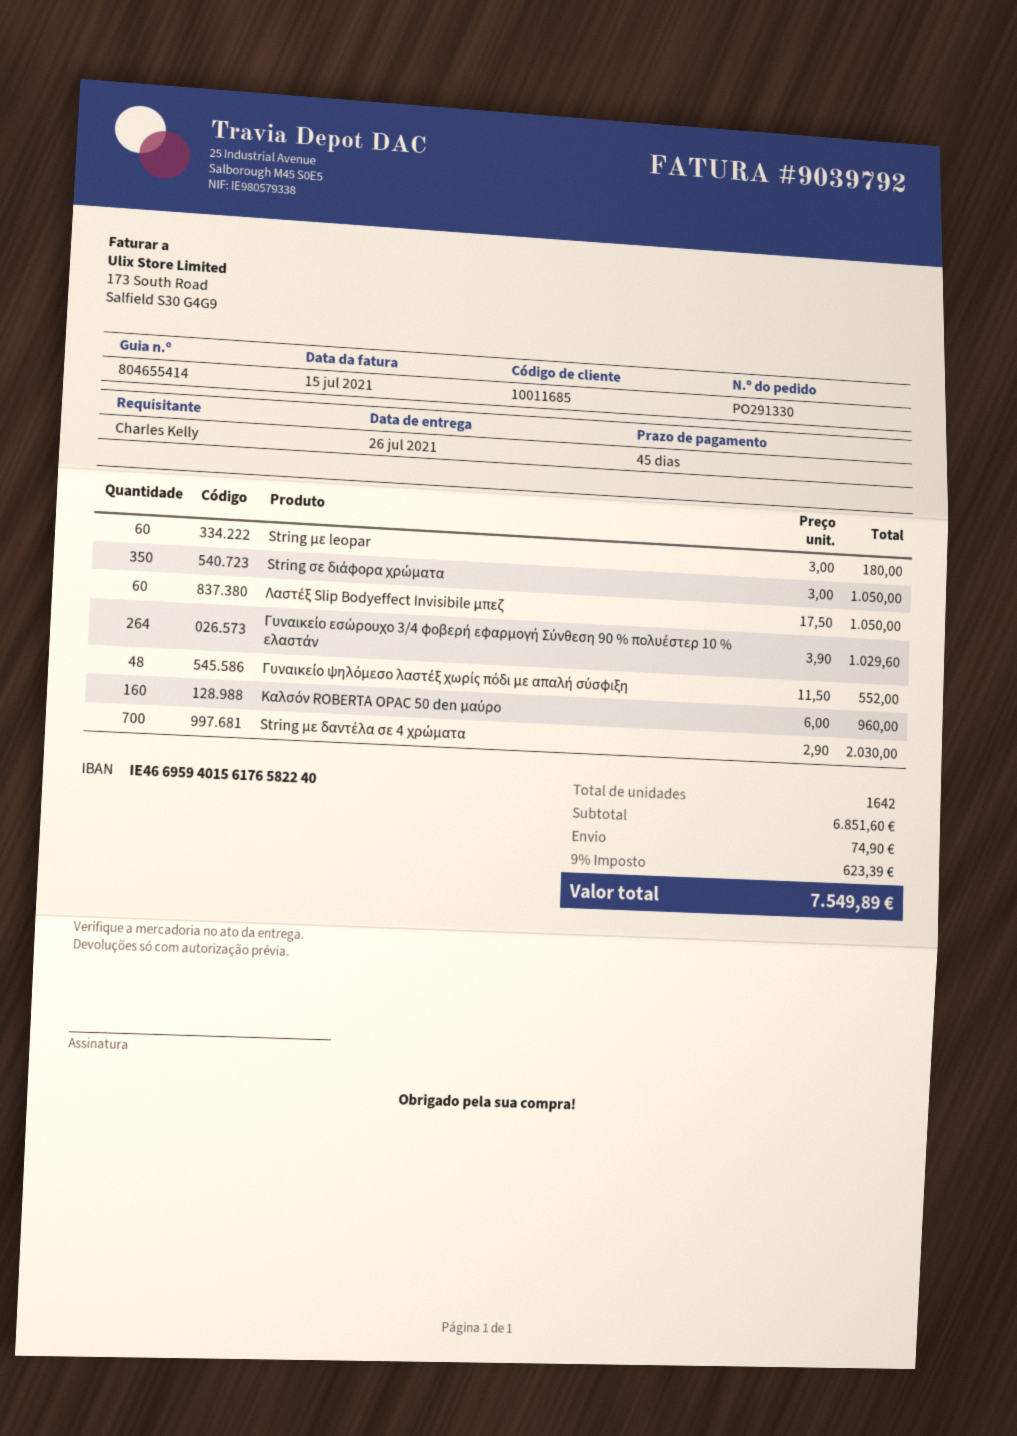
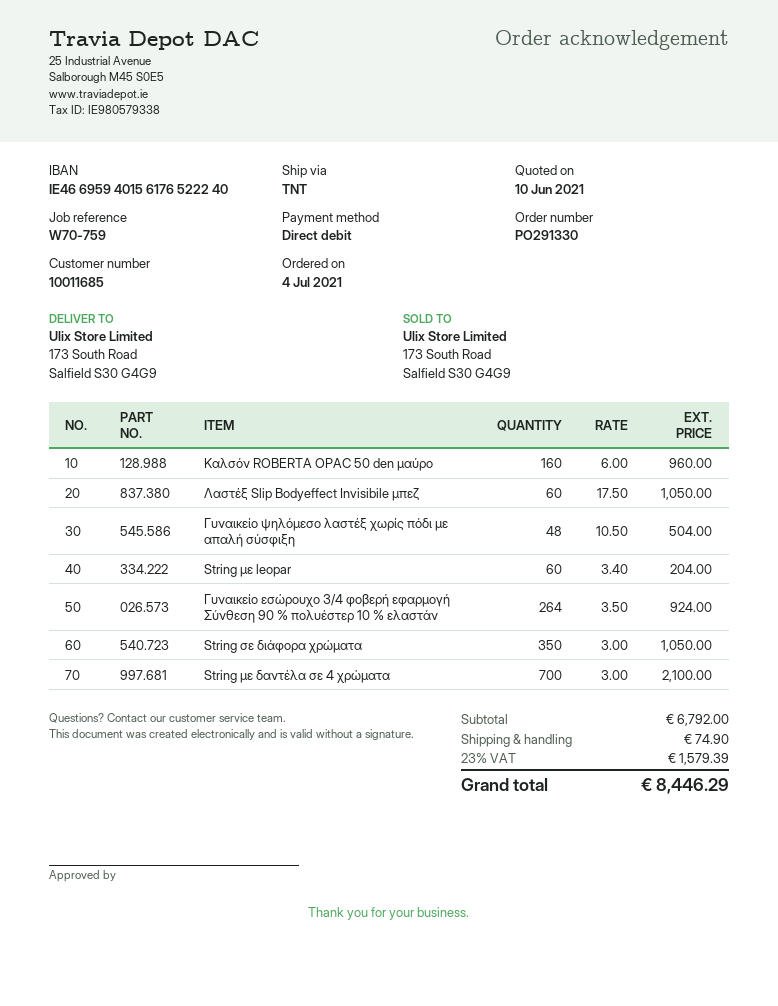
bank account: IE46695940156176582240 -> IE46695940156176522240
String με leopar: 60 x 3.00 = 180.00 -> 60 x 3.40 = 204.00
Γυναικείο εσώρουχο 3/4 φοβερή εφαρμογή Σύνθεση 90 % πολυέστερ 10 % ελαστάν: 264 x 3.90 = 1029.60 -> 264 x 3.50 = 924.00
Γυναικείο ψηλόμεσο λαστέξ χωρίς πόδι με απαλή σύσφιξη: 48 x 11.50 = 552.00 -> 48 x 10.50 = 504.00
String με δαντέλα σε 4 χρώματα: 700 x 2.90 = 2030.00 -> 700 x 3.00 = 2100.00
subtotal: 6851.60 -> 6792.00
tax: 9% = 623.39 -> 23% = 1579.39
total: 7549.89 -> 8446.29

